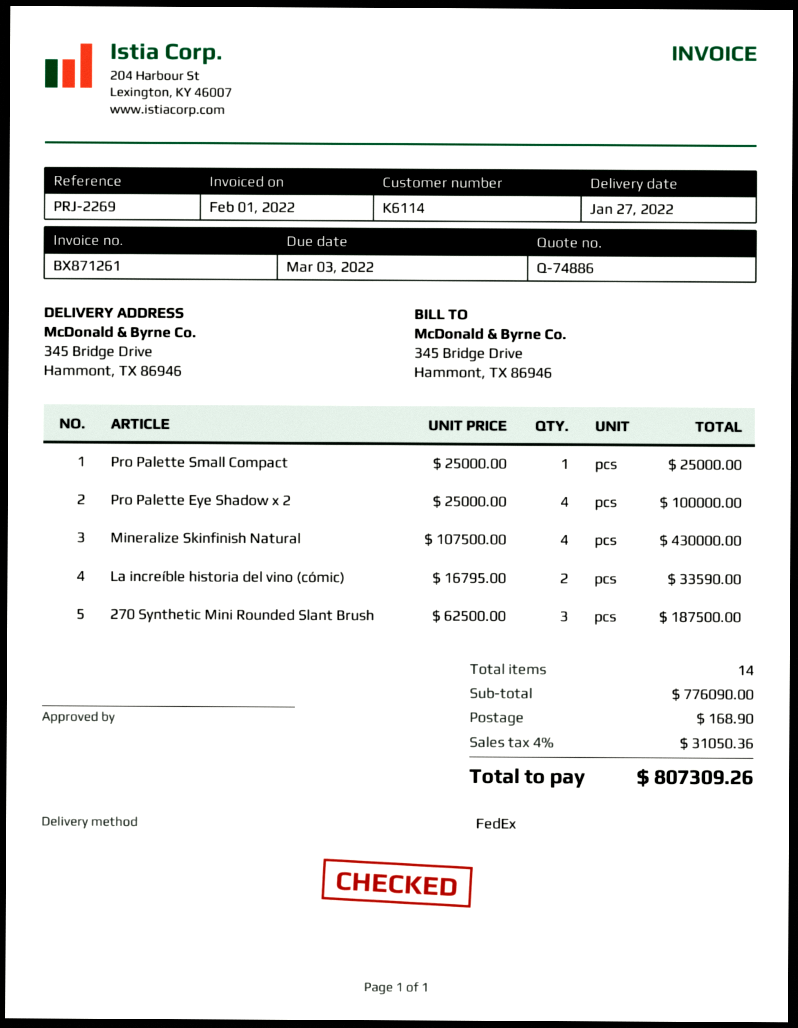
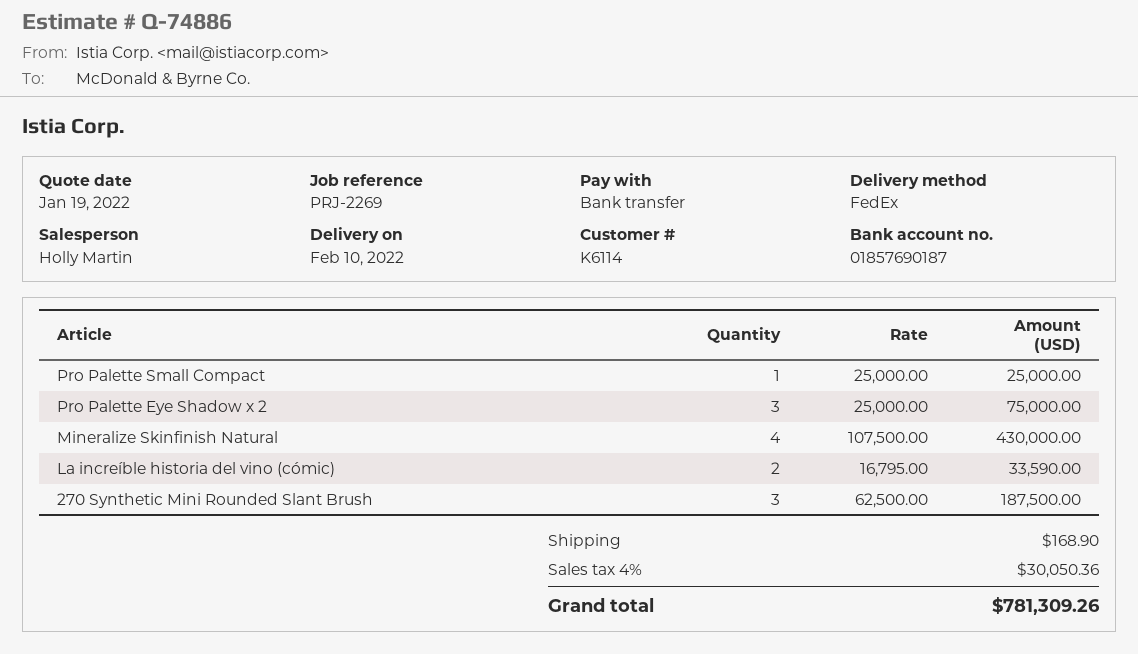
delivery date: 2022-01-27 -> 2022-02-10
Pro Palette Eye Shadow x 2: 4 x 25000.00 = 100000.00 -> 3 x 25000.00 = 75000.00
tax: 4% = 31050.36 -> 4% = 30050.36
total: 807309.26 -> 781309.26

